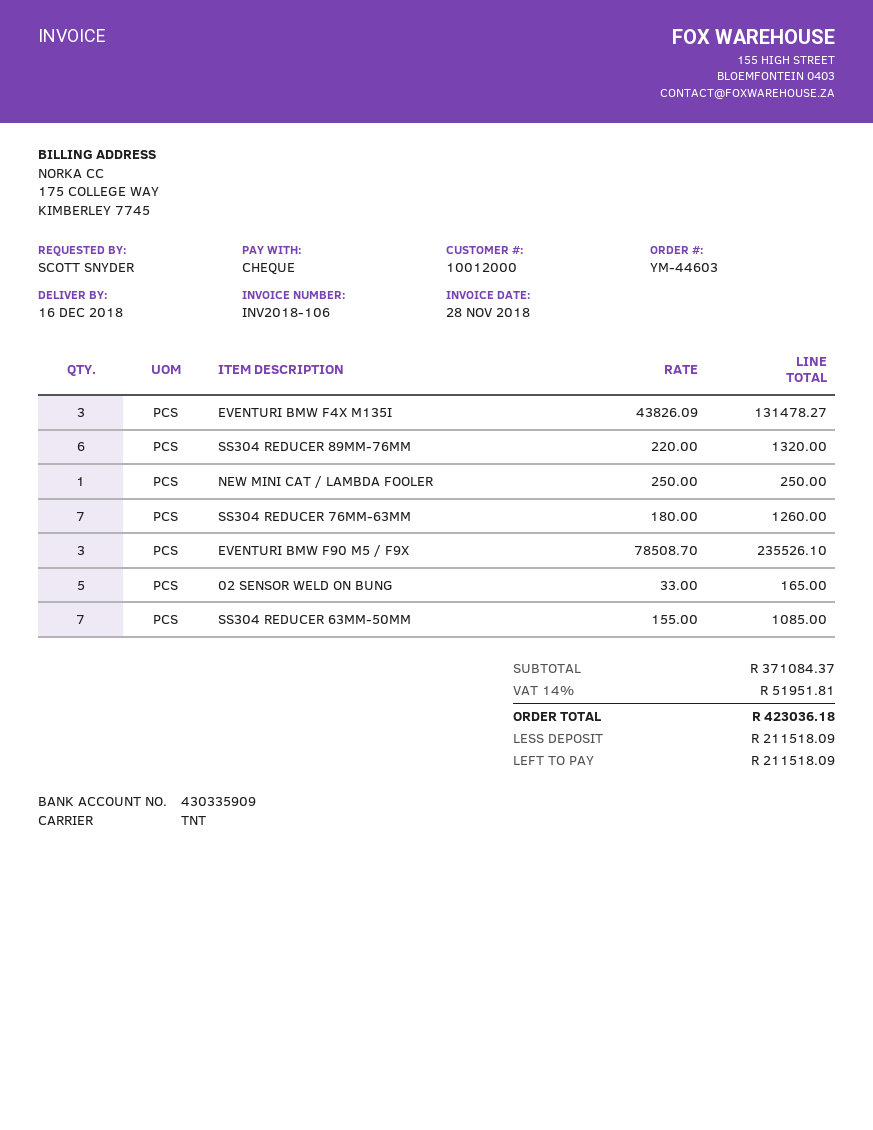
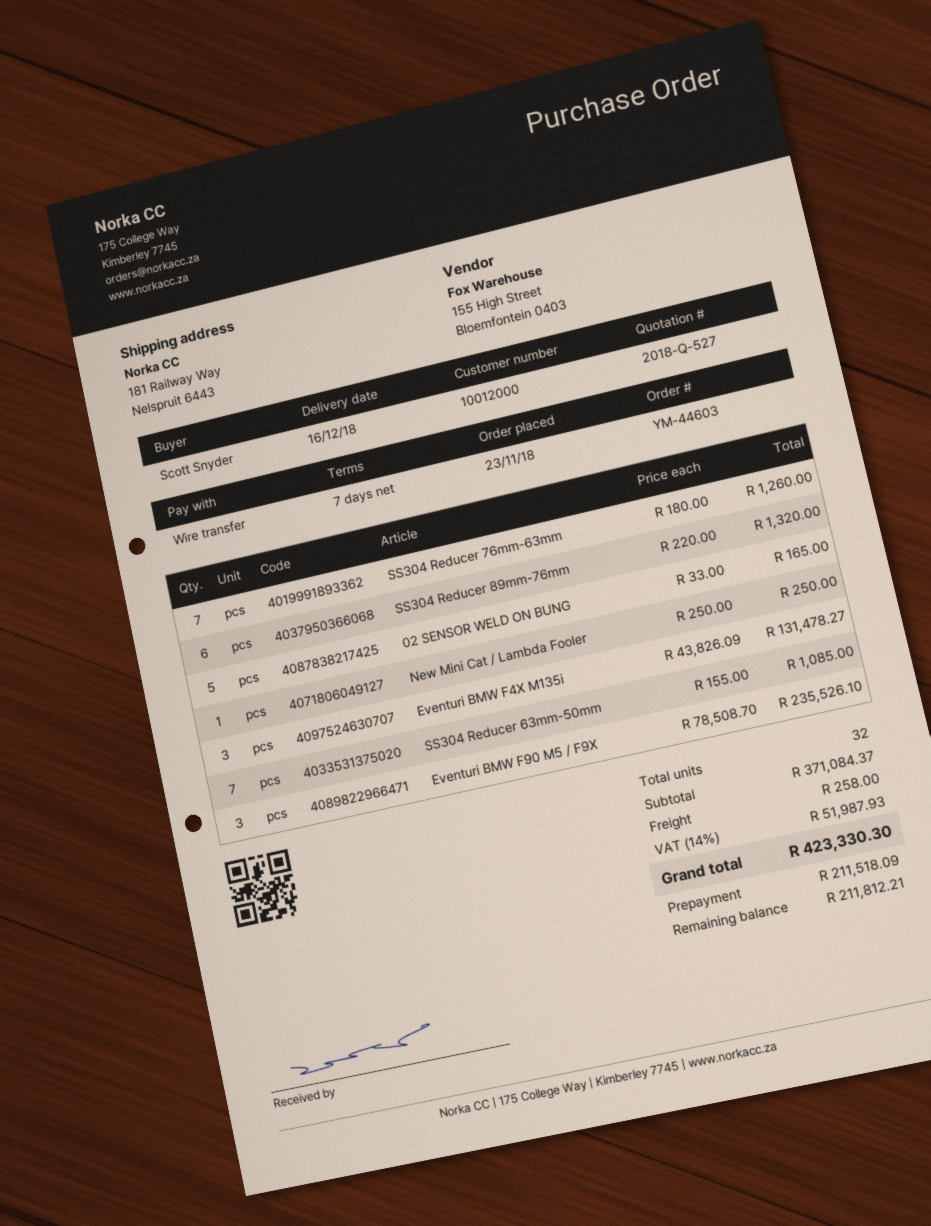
payment method: cheque -> bank transfer
shipping: none -> 258.00
tax: 14% = 51951.81 -> 14% = 51987.93
total: 423036.18 -> 423330.30
balance: 211518.09 -> 211812.21

